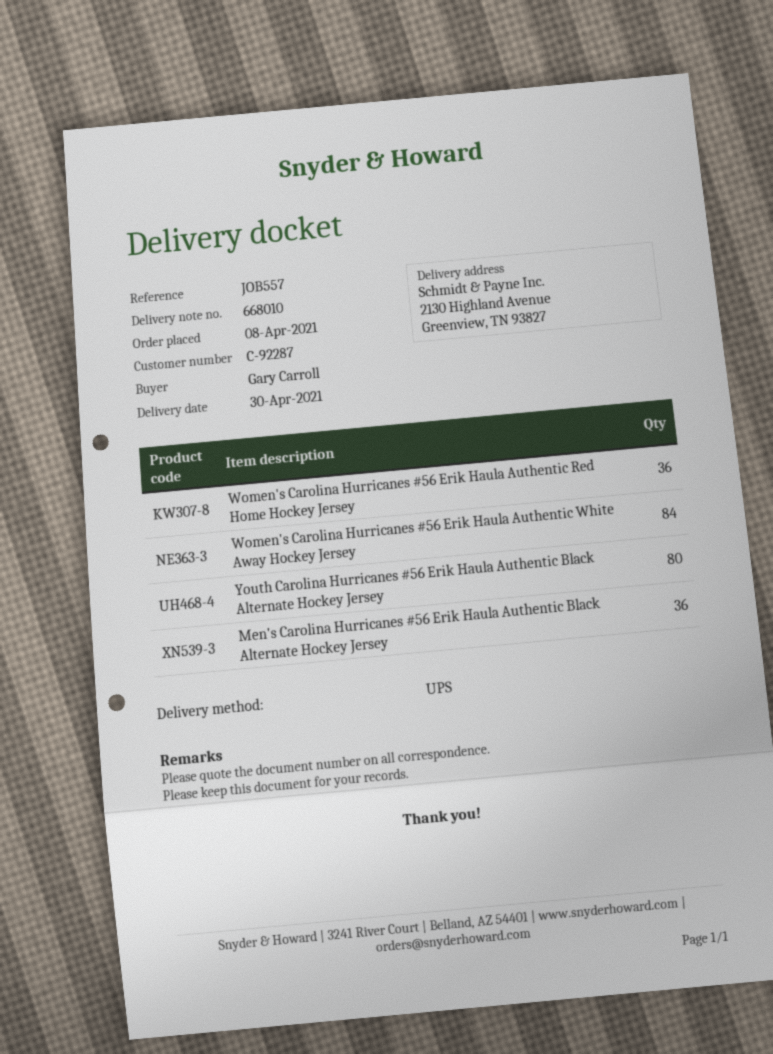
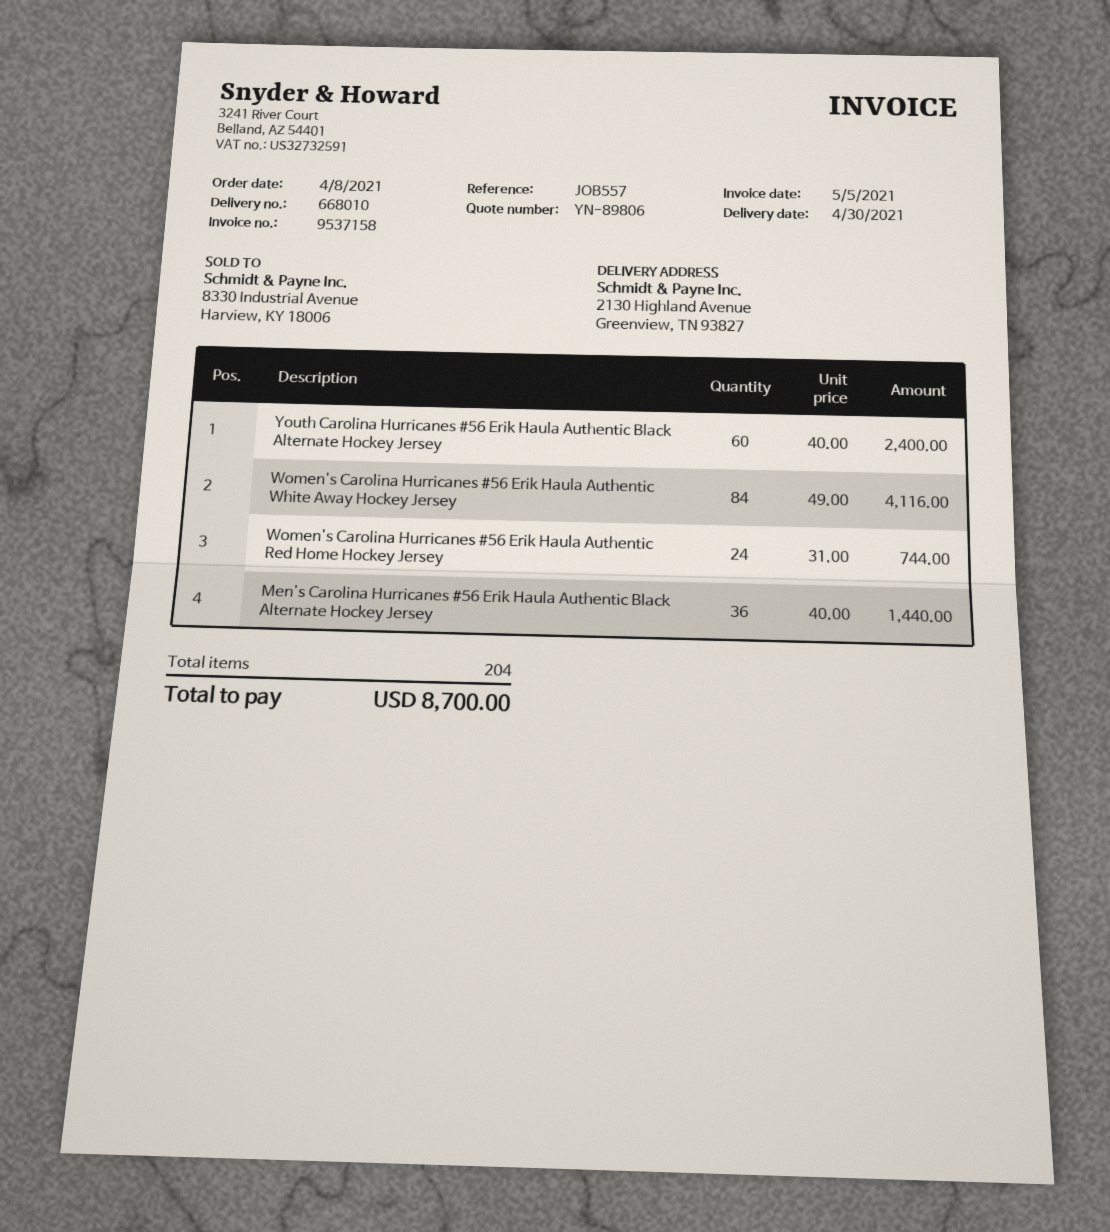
Women's Carolina Hurricanes #56 Erik Haula Authentic Red Home Hockey Jersey: 36 -> 24
Youth Carolina Hurricanes #56 Erik Haula Authentic Black Alternate Hockey Jersey: 80 -> 60

